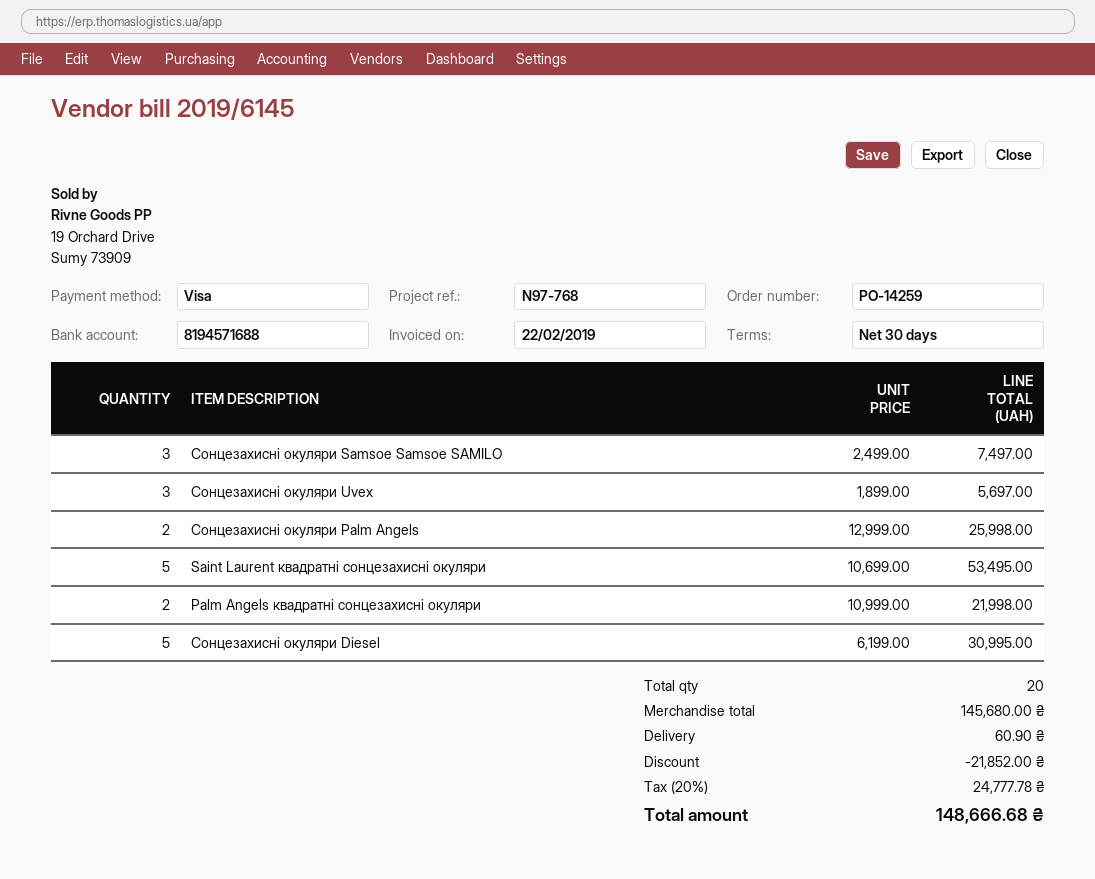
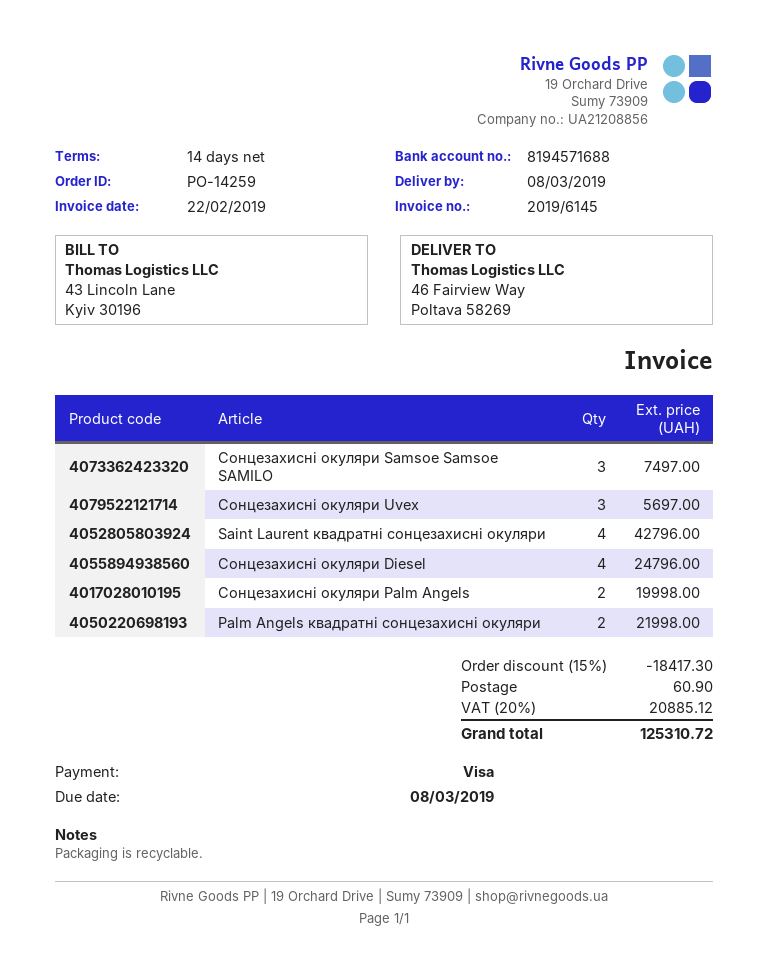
payment terms: 30 days -> 14 days
Сонцезахисні окуляри Palm Angels: 2 for 25998.00 -> 2 for 19998.00
Saint Laurent квадратні сонцезахисні окуляри: 5 for 53495.00 -> 4 for 42796.00
Сонцезахисні окуляри Diesel: 5 for 30995.00 -> 4 for 24796.00
discount: 21852.00 -> 18417.30
tax: 20% = 24777.78 -> 20% = 20885.12
total: 148666.68 -> 125310.72

